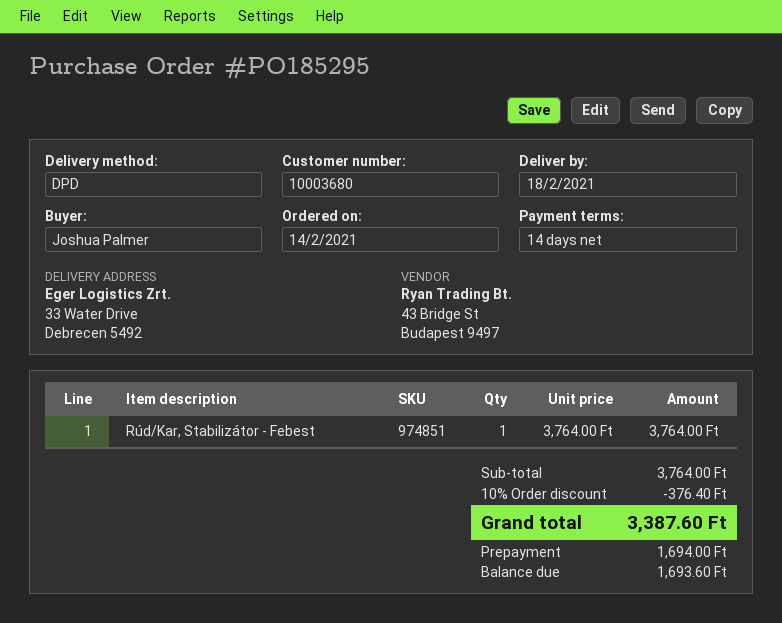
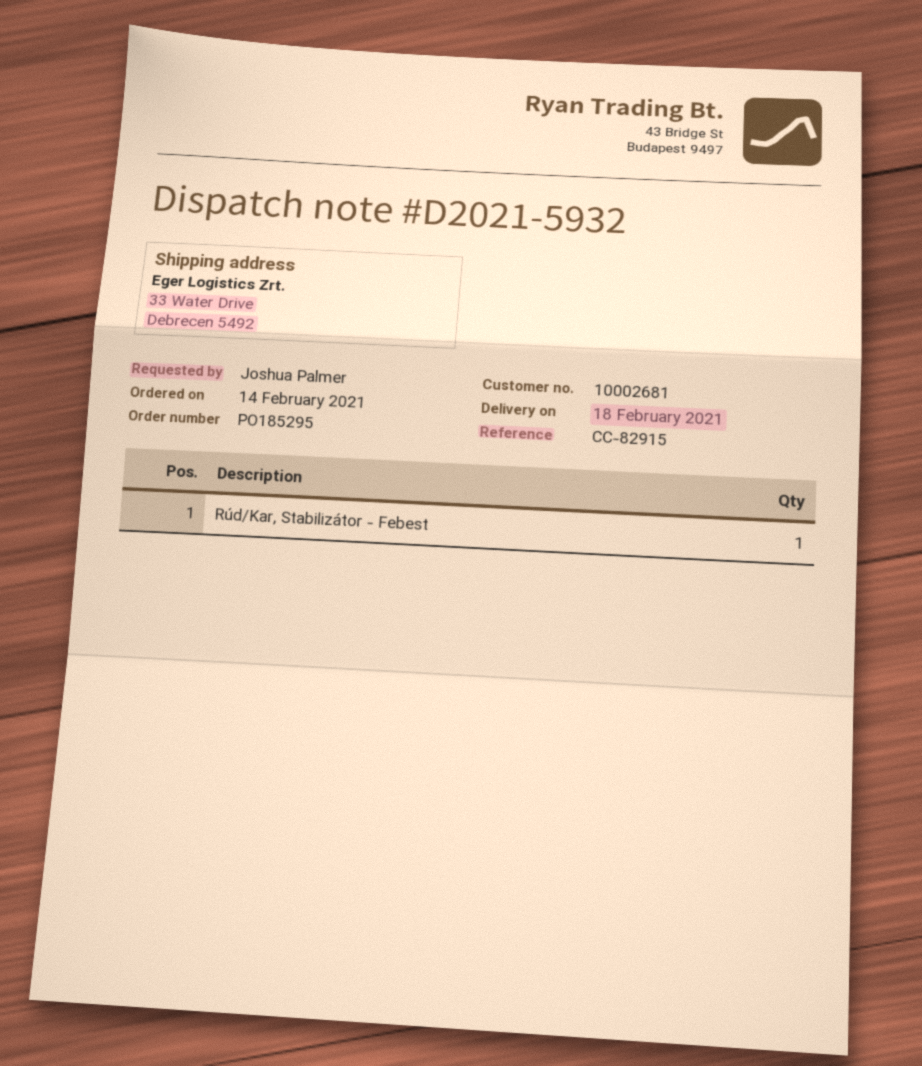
customer number: 10003680 -> 10002681

